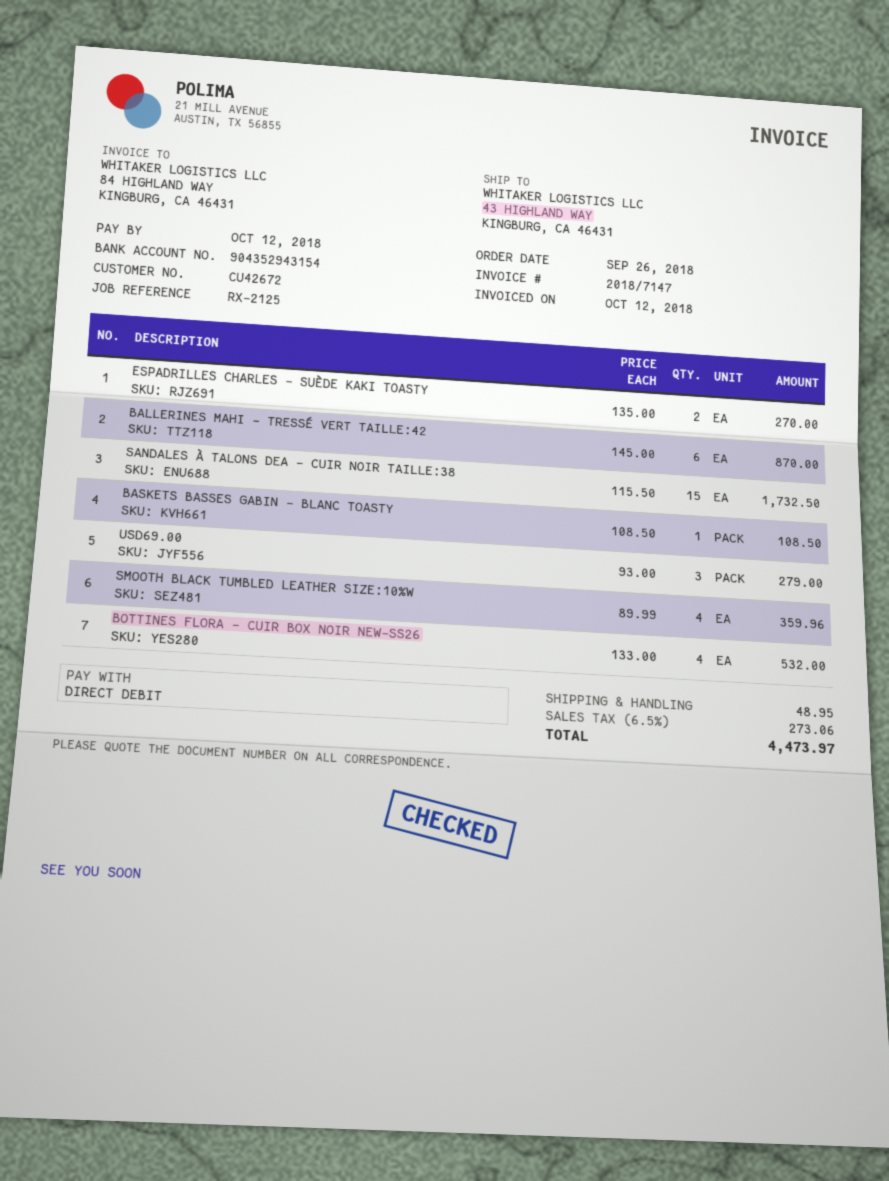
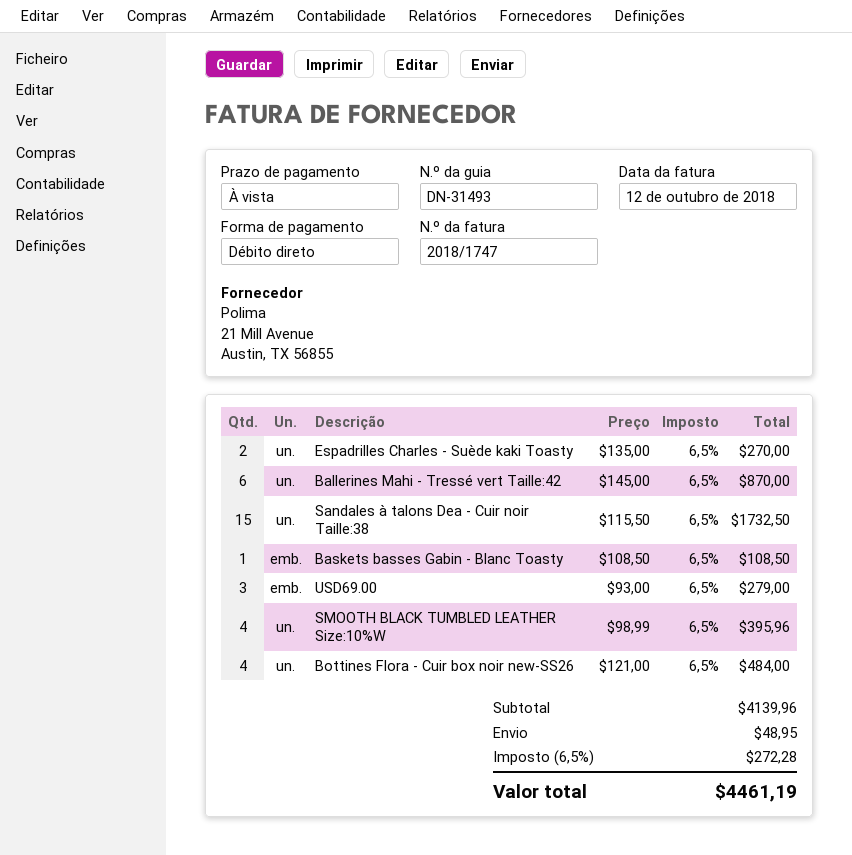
invoice number: 2018/7147 -> 2018/1747
SMOOTH BLACK TUMBLED LEATHER SIZE:10%W: 4 x 89.99 = 359.96 -> 4 x 98.99 = 395.96
BOTTINES FLORA - CUIR BOX NOIR NEW-SS26: 4 x 133.00 = 532.00 -> 4 x 121.00 = 484.00
tax: 6.5% = 273.06 -> 6.5% = 272.28
total: 4473.97 -> 4461.19

